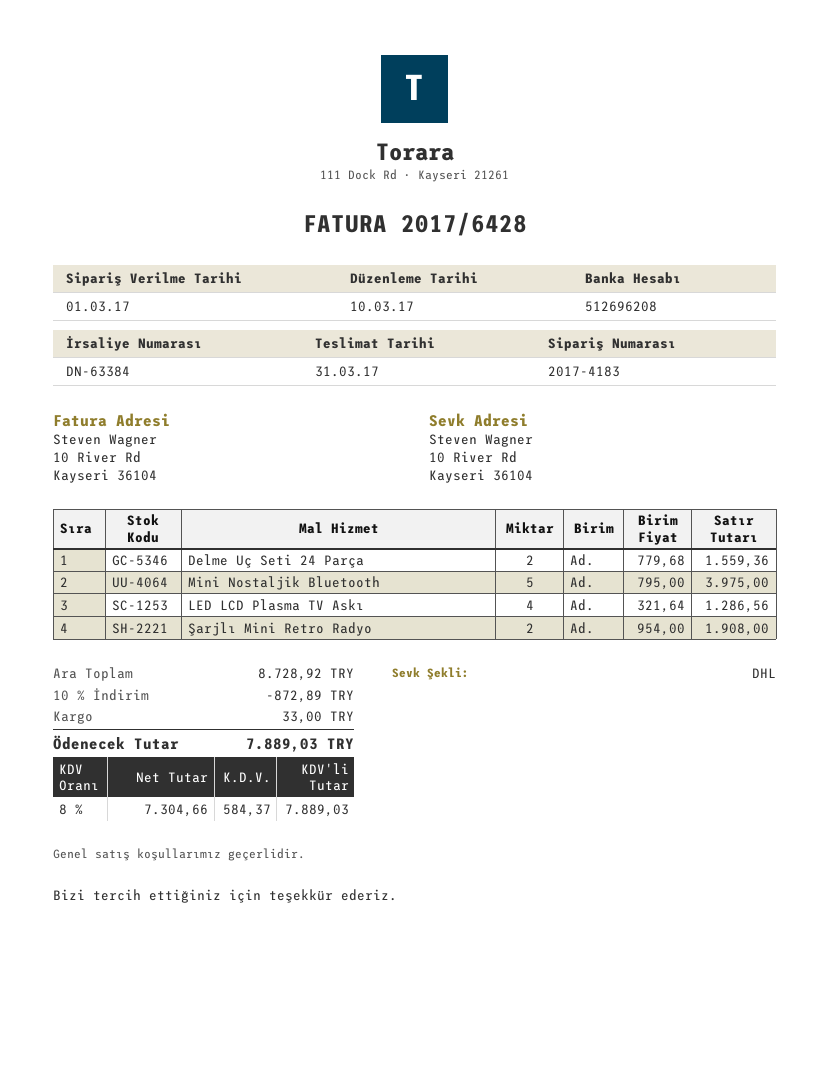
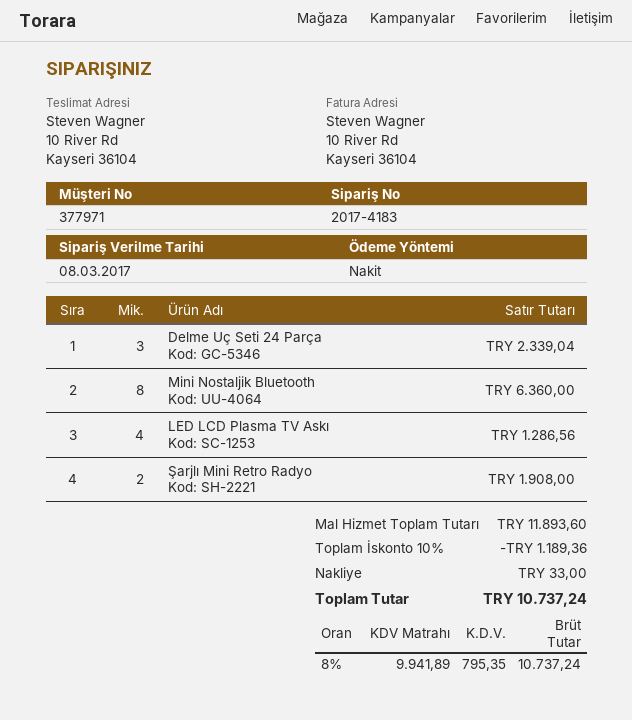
order date: 2017-03-01 -> 2017-03-08
Delme Uç Seti 24 Parça: 2 for 1559.36 -> 3 for 2339.04
Mini Nostaljik Bluetooth: 5 for 3975.00 -> 8 for 6360.00
subtotal: 8728.92 -> 11893.60
discount: 10% = 872.89 -> 10% = 1189.36
net: 7304.66 -> 9941.89
tax: 8% = 584.37 -> 8% = 795.35
total: 7889.03 -> 10737.24

